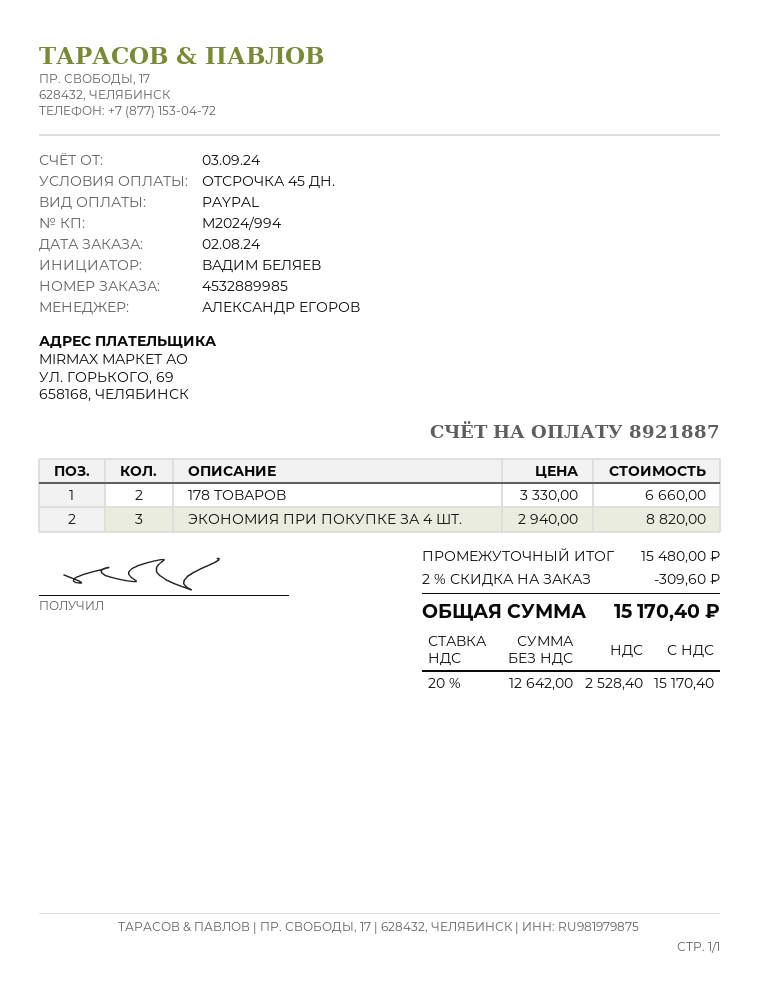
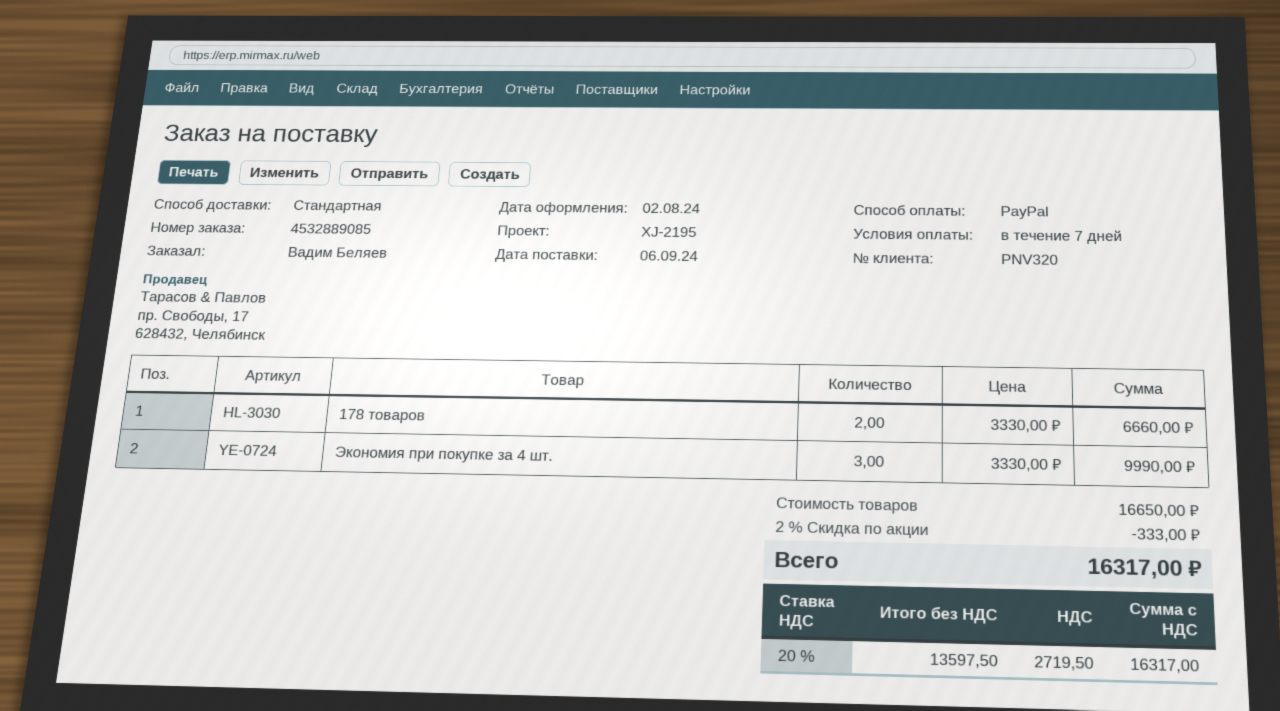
order number: 4532889985 -> 4532889085
payment terms: 45 days -> 7 days
ЭКОНОМИЯ ПРИ ПОКУПКЕ ЗА 4 ШТ.: 3 x 2940.00 = 8820.00 -> 3 x 3330.00 = 9990.00
subtotal: 15480.00 -> 16650.00
discount: 2% = 309.60 -> 2% = 333.00
net: 12642.00 -> 13597.50
tax: 20% = 2528.40 -> 20% = 2719.50
total: 15170.40 -> 16317.00

